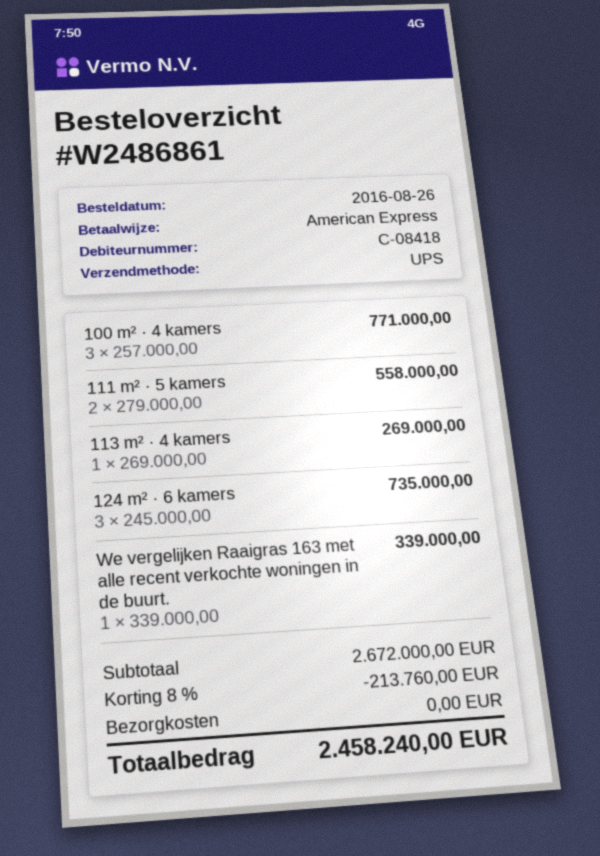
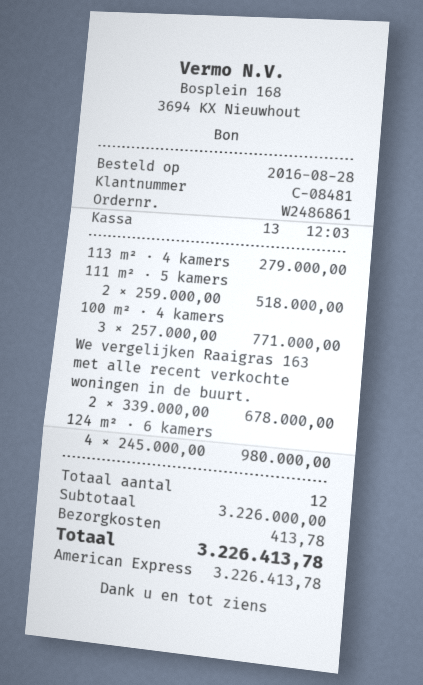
order date: 2016-08-26 -> 2016-08-28
customer number: C-08418 -> C-08481
111 m² · 5 kamers: 2 x 279000.00 = 558000.00 -> 2 x 259000.00 = 518000.00
113 m² · 4 kamers: 1 x 269000.00 = 269000.00 -> 1 x 279000.00 = 279000.00
124 m² · 6 kamers: 3 x 245000.00 = 735000.00 -> 4 x 245000.00 = 980000.00
We vergelijken Raaigras 163 met alle recent verkochte woningen in de buurt.: 1 x 339000.00 = 339000.00 -> 2 x 339000.00 = 678000.00
subtotal: 2672000.00 -> 3226000.00
discount: 8% = 213760.00 -> none
shipping: 0.00 -> 413.78
total: 2458240.00 -> 3226413.78

